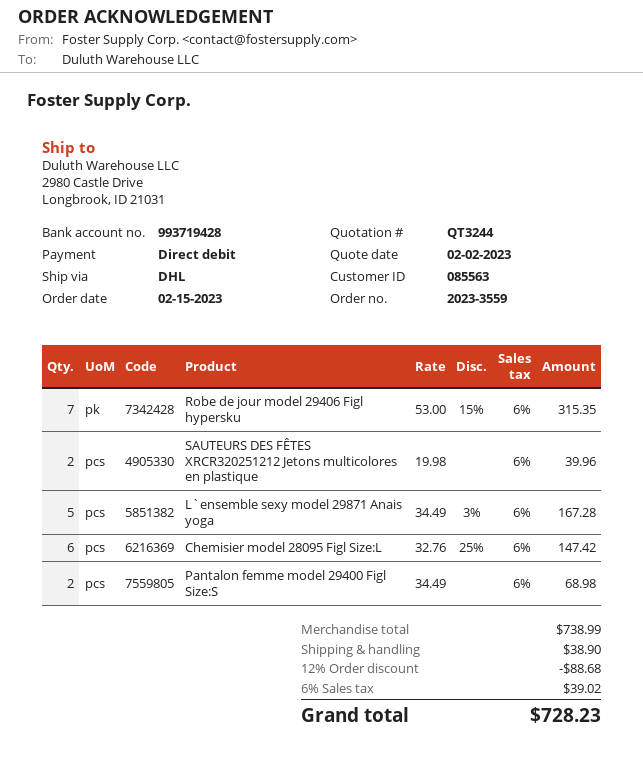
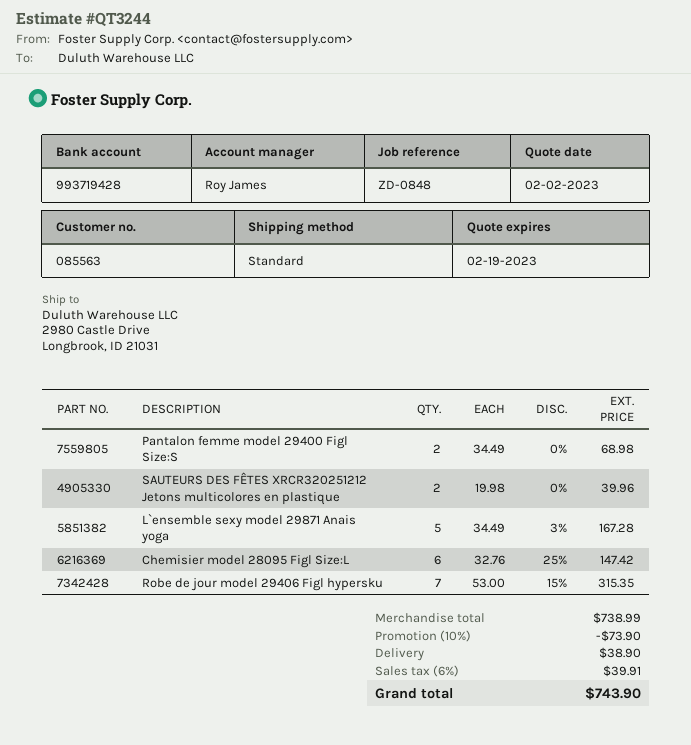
shipping method: DHL -> standard
discount: 12% = 88.68 -> 10% = 73.90
tax: 6% = 39.02 -> 6% = 39.91
total: 728.23 -> 743.90

